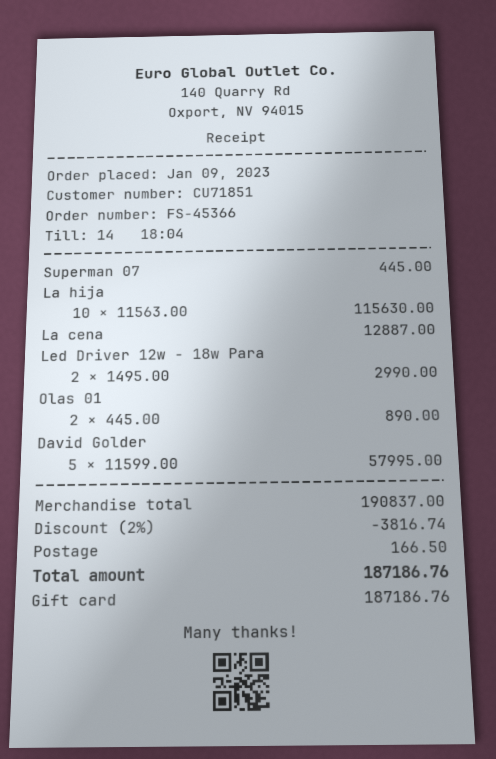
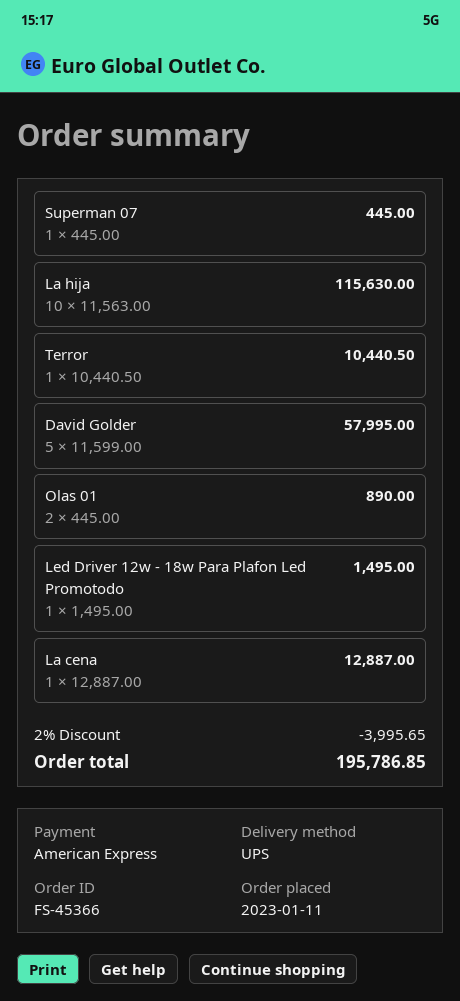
order date: 2023-01-09 -> 2023-01-11
payment method: gift card -> American Express
Led Driver 12w - 18w Para: 2 x 1495.00 = 2990.00 -> 1 x 1495.00 = 1495.00
Terror: none -> 1 x 10440.50 = 10440.50
discount: 2% = 3816.74 -> 2% = 3995.65
shipping: 166.50 -> none
total: 187186.76 -> 195786.85

